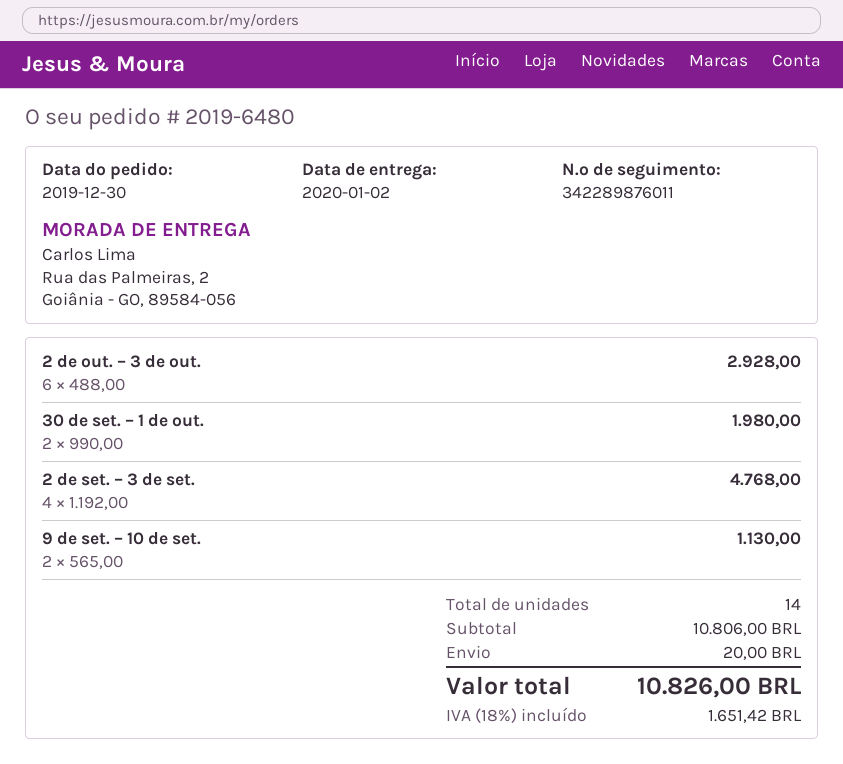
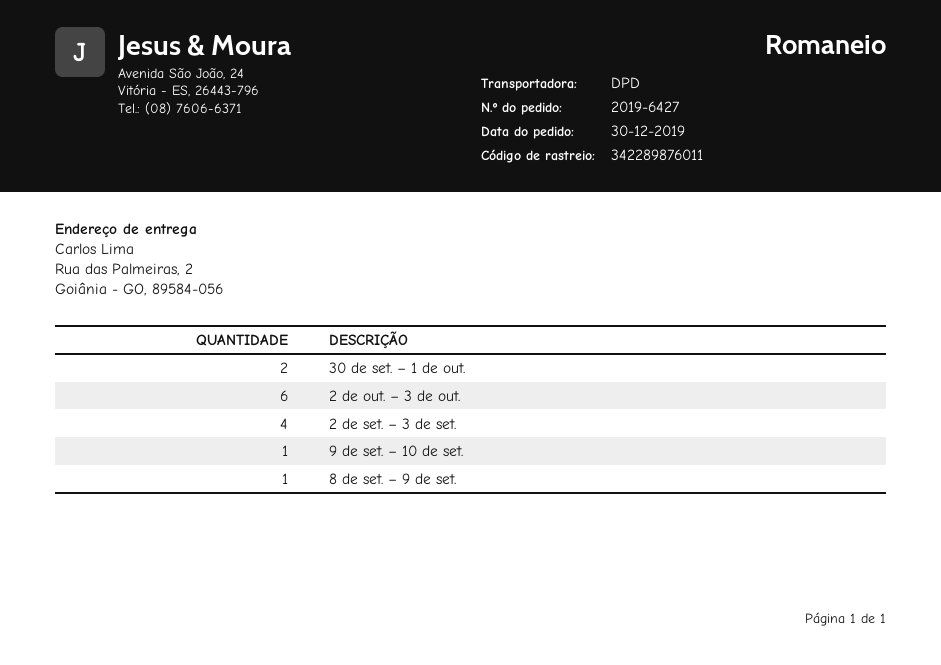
order number: 2019-6480 -> 2019-6427
9 de set. – 10 de set.: 2 -> 1
8 de set. – 9 de set.: none -> 1

